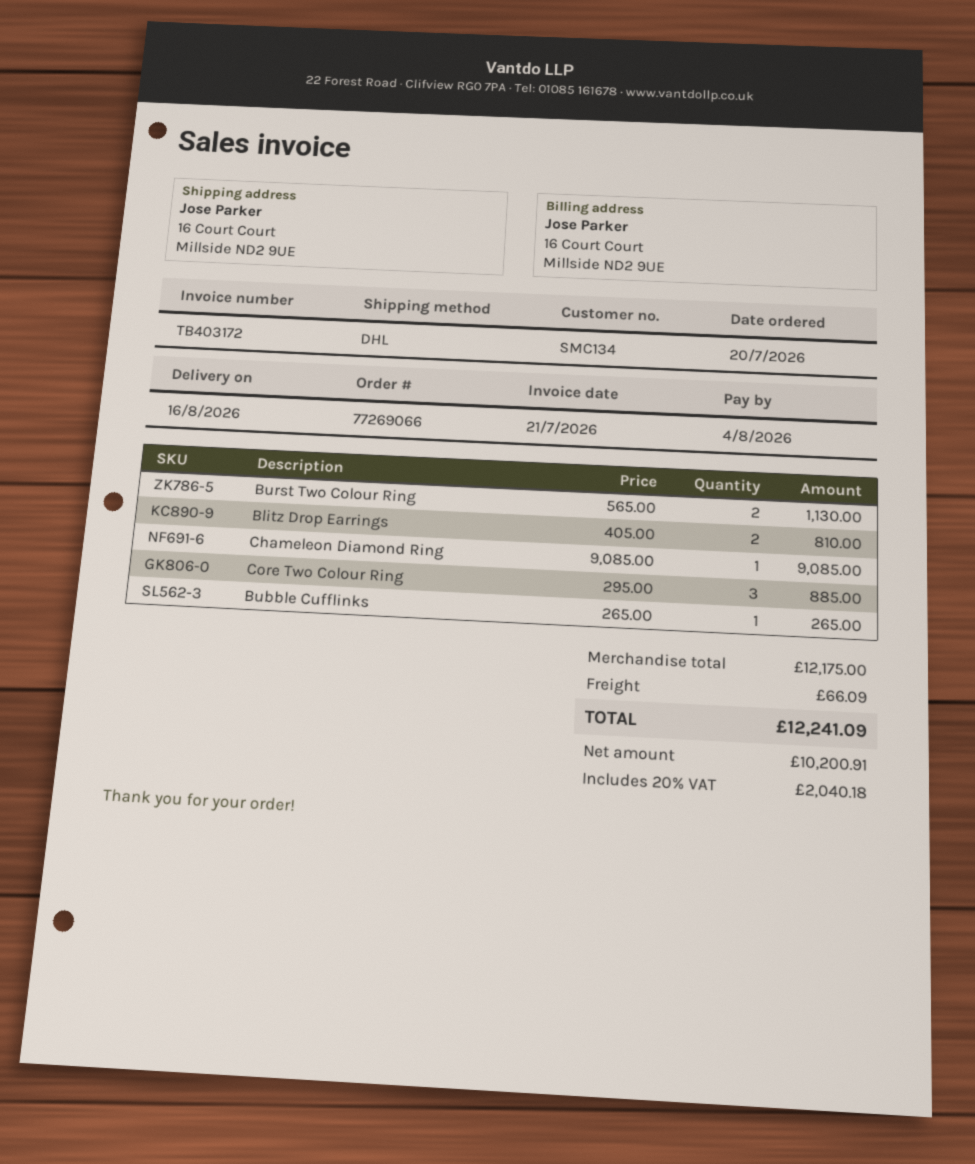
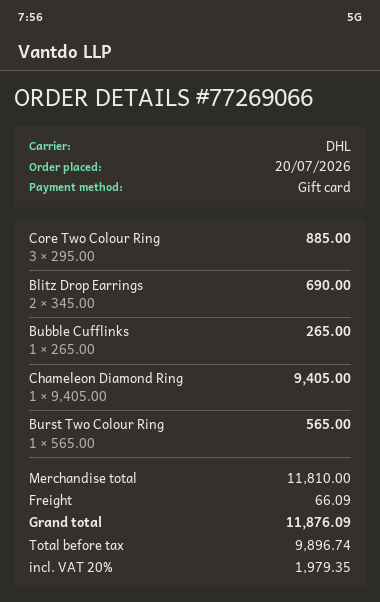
Burst Two Colour Ring: 2 x 565.00 = 1130.00 -> 1 x 565.00 = 565.00
Blitz Drop Earrings: 2 x 405.00 = 810.00 -> 2 x 345.00 = 690.00
Chameleon Diamond Ring: 1 x 9085.00 = 9085.00 -> 1 x 9405.00 = 9405.00
subtotal: 12175.00 -> 11810.00
net: 10200.91 -> 9896.74
tax: 20% = 2040.18 -> 20% = 1979.35
total: 12241.09 -> 11876.09

